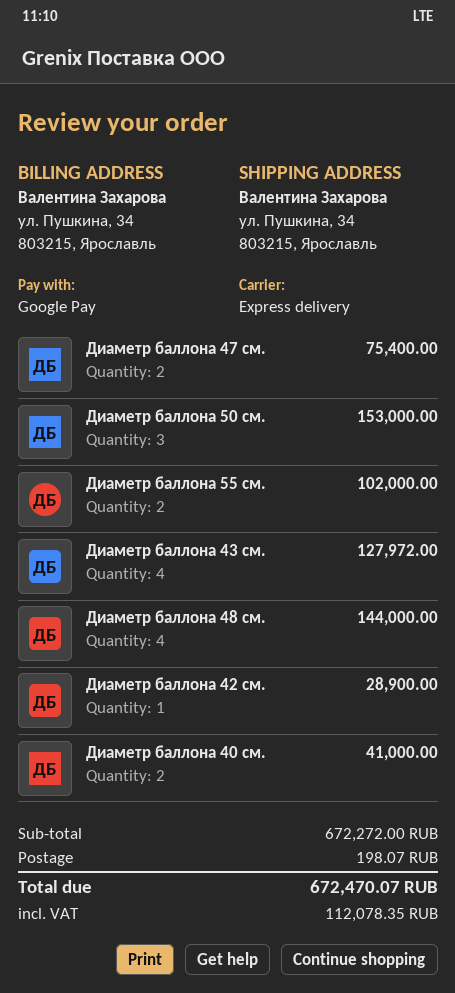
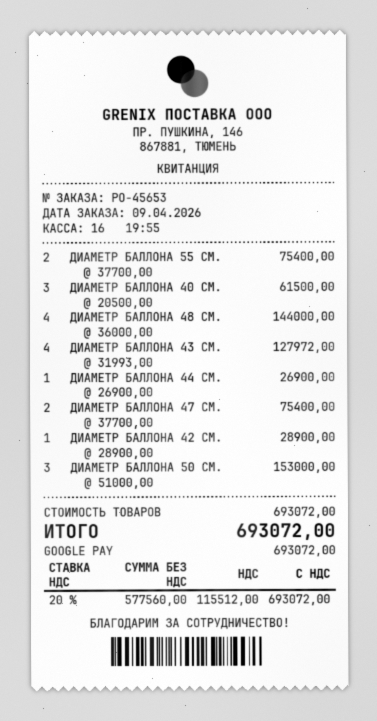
Диаметр баллона 55 см.: 2 for 102000.00 -> 2 for 75400.00
Диаметр баллона 40 см.: 2 for 41000.00 -> 3 for 61500.00
ДИАМЕТР БАЛЛОНА 44 СМ.: none -> 1 for 26900.00
subtotal: 672272.00 -> 693072.00
shipping: 198.07 -> none
tax: 112078.35 -> 115512.00
total: 672470.07 -> 693072.00

